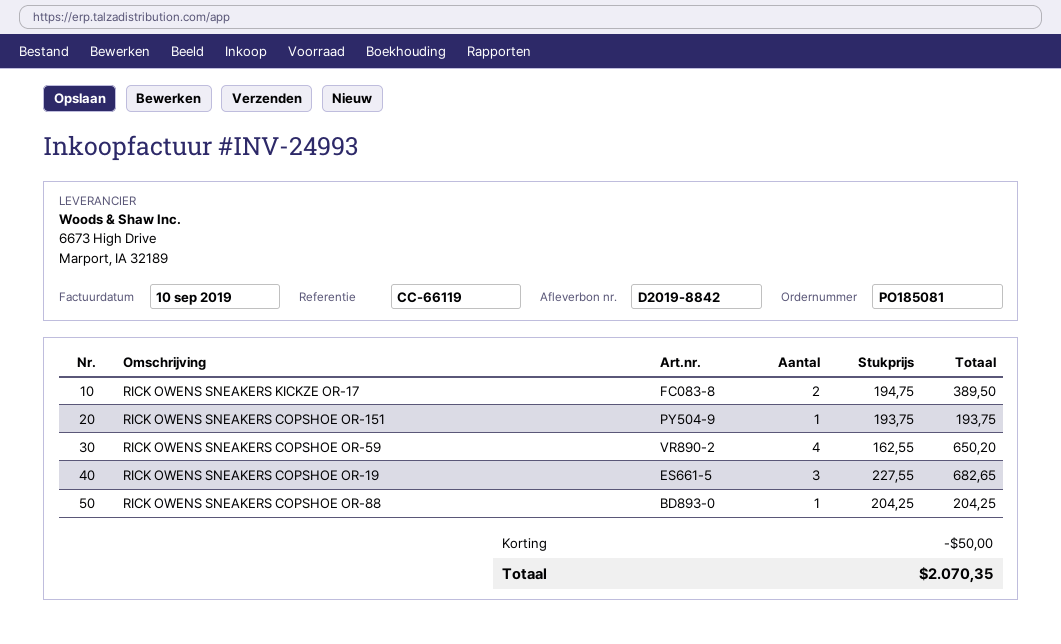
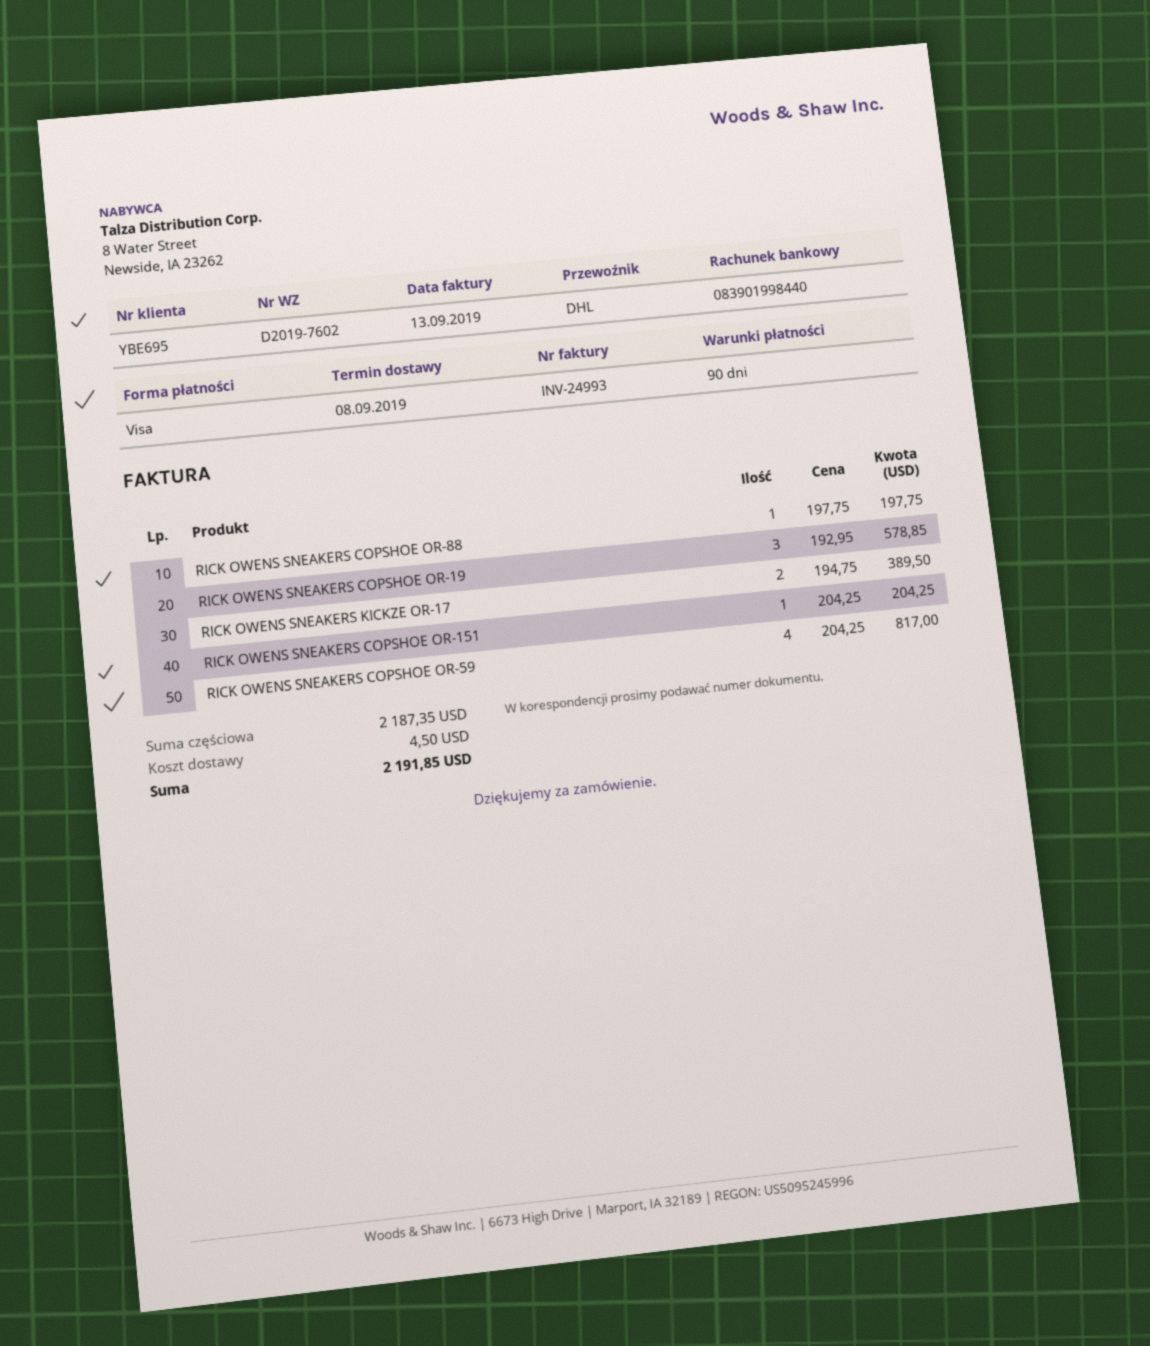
delivery note number: D2019-8842 -> D2019-7602
invoice date: 2019-09-10 -> 2019-09-13
RICK OWENS SNEAKERS COPSHOE OR-151: 1 x 193.75 = 193.75 -> 1 x 204.25 = 204.25
RICK OWENS SNEAKERS COPSHOE OR-59: 4 x 162.55 = 650.20 -> 4 x 204.25 = 817.00
RICK OWENS SNEAKERS COPSHOE OR-19: 3 x 227.55 = 682.65 -> 3 x 192.95 = 578.85
RICK OWENS SNEAKERS COPSHOE OR-88: 1 x 204.25 = 204.25 -> 1 x 197.75 = 197.75
discount: 50.00 -> none
shipping: none -> 4.50
total: 2070.35 -> 2191.85

